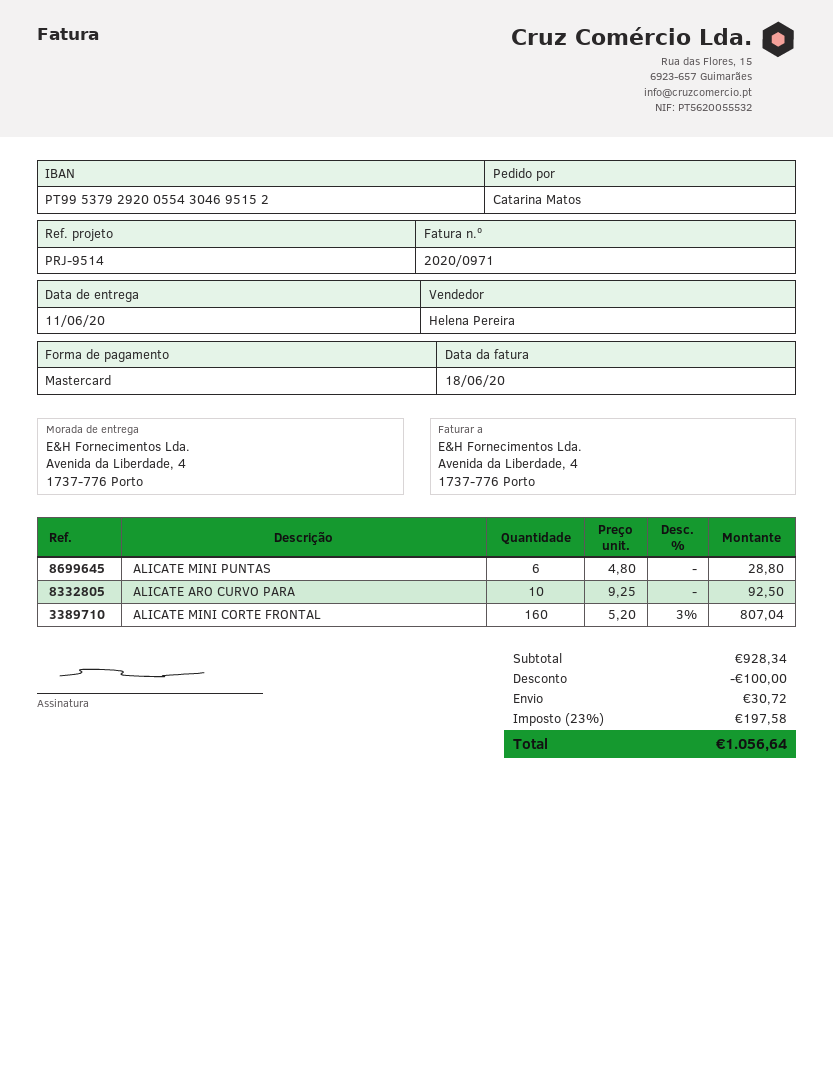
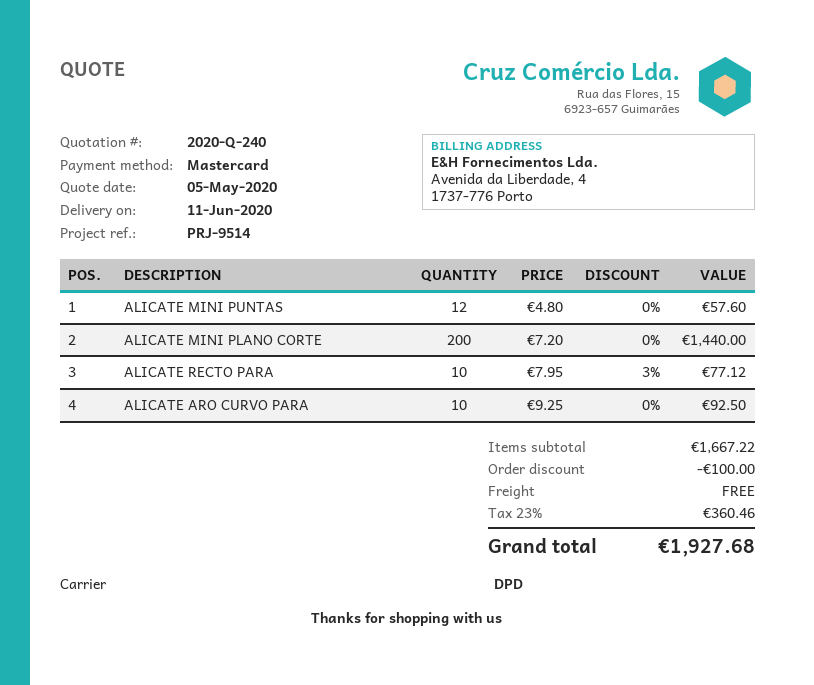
ALICATE MINI PUNTAS: 6 x 4.80 = 28.80 -> 12 x 4.80 = 57.60
ALICATE MINI CORTE FRONTAL: 160 x 5.20 - 3% = 807.04 -> none
ALICATE MINI PLANO CORTE: none -> 200 x 7.20 = 1440.00
ALICATE RECTO PARA: none -> 10 x 7.95 - 3% = 77.12
subtotal: 928.34 -> 1667.22
shipping: 30.72 -> 0.00
tax: 23% = 197.58 -> 23% = 360.46
total: 1056.64 -> 1927.68

